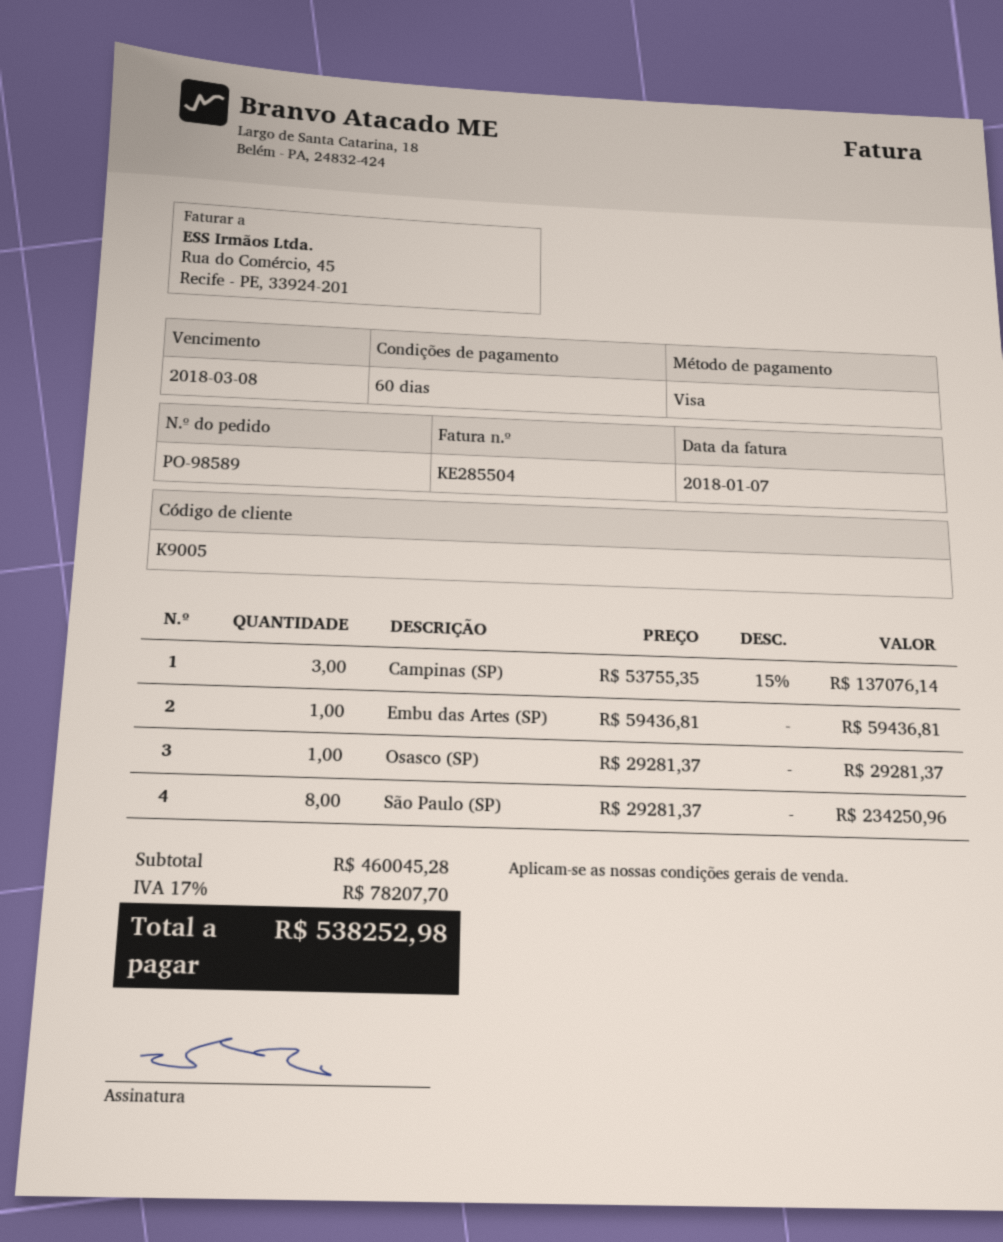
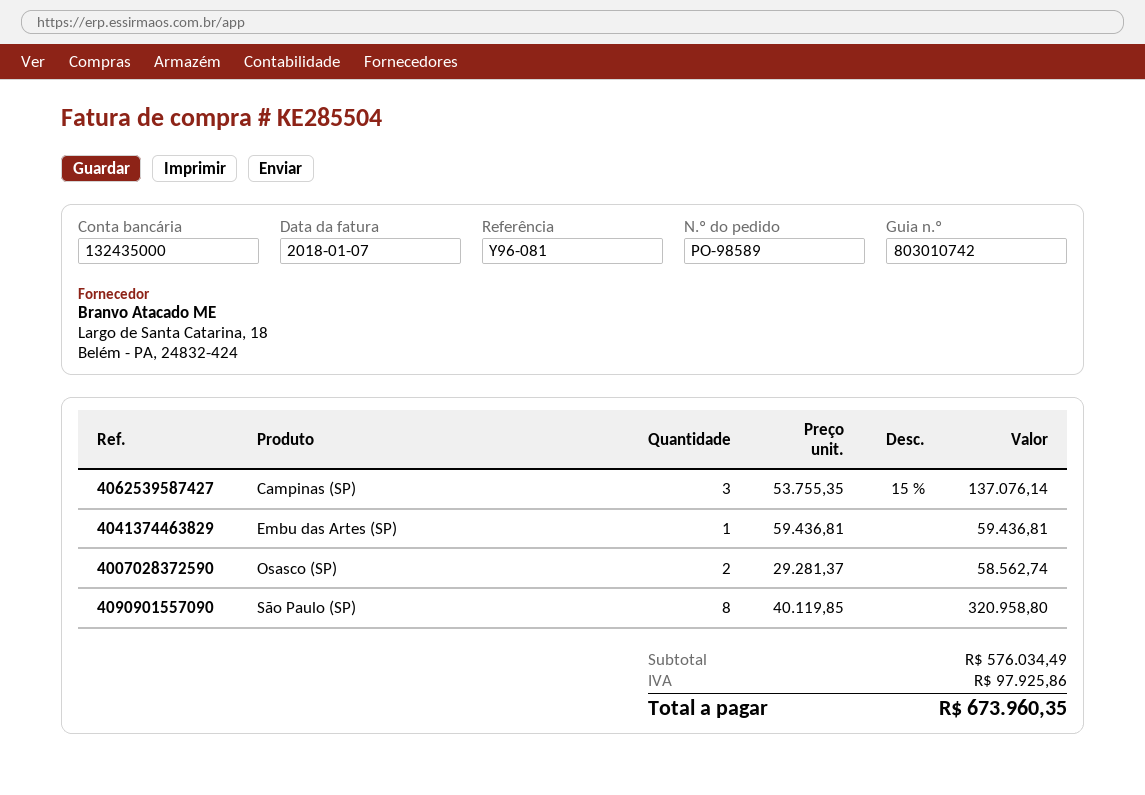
Osasco (SP): 1 x 29281.37 = 29281.37 -> 2 x 29281.37 = 58562.74
São Paulo (SP): 8 x 29281.37 = 234250.96 -> 8 x 40119.85 = 320958.80
subtotal: 460045.28 -> 576034.49
tax: 78207.70 -> 97925.86
total: 538252.98 -> 673960.35

